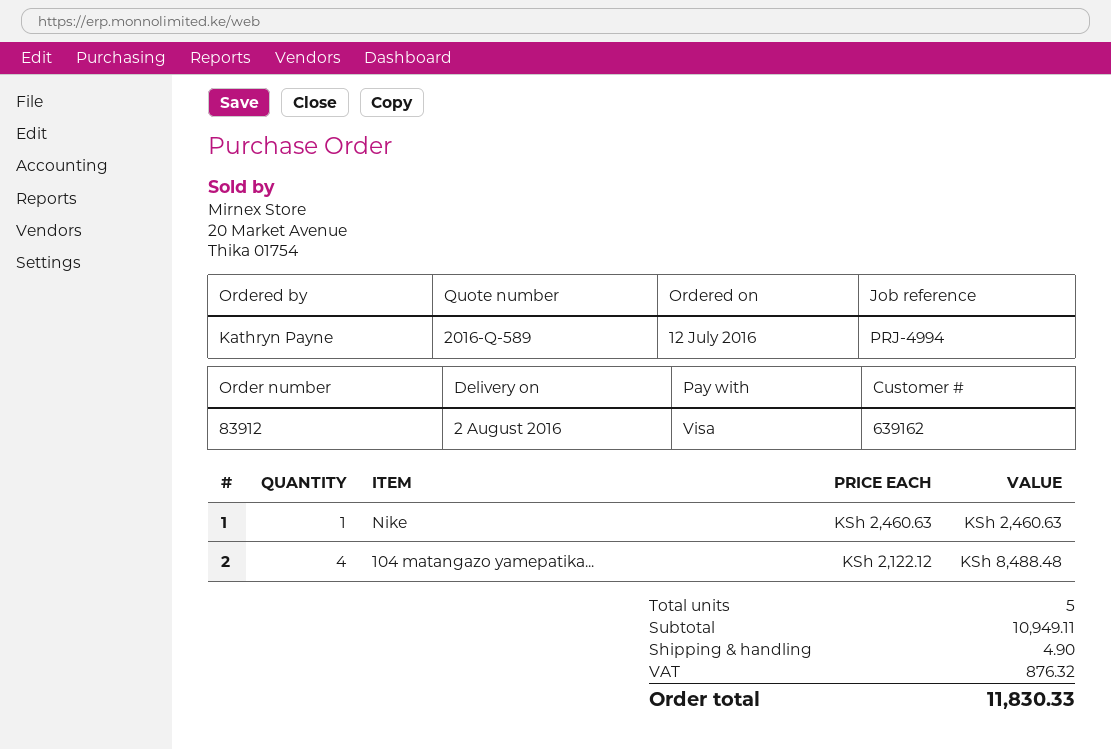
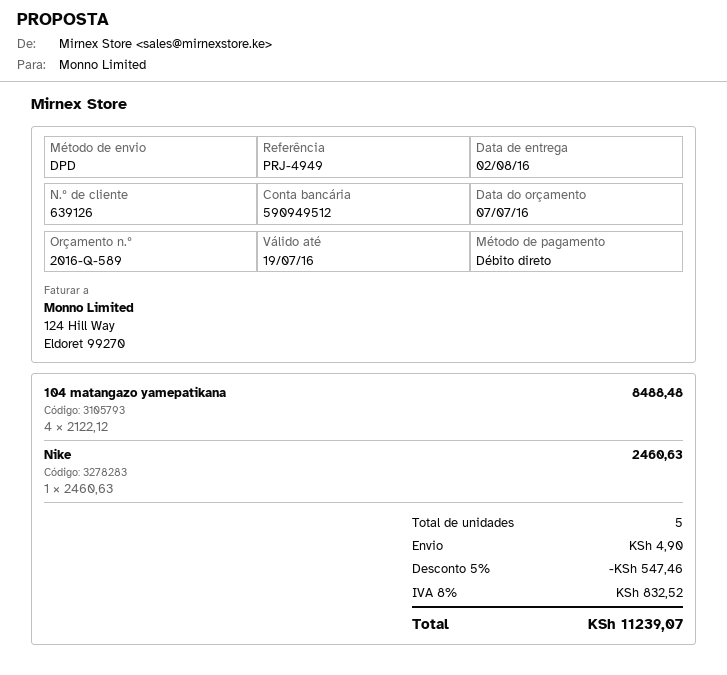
customer number: 639162 -> 639126
reference: PRJ-4994 -> PRJ-4949
payment method: Visa -> direct debit
discount: none -> 5% = 547.46
tax: 876.32 -> 832.52
total: 11830.33 -> 11239.07

